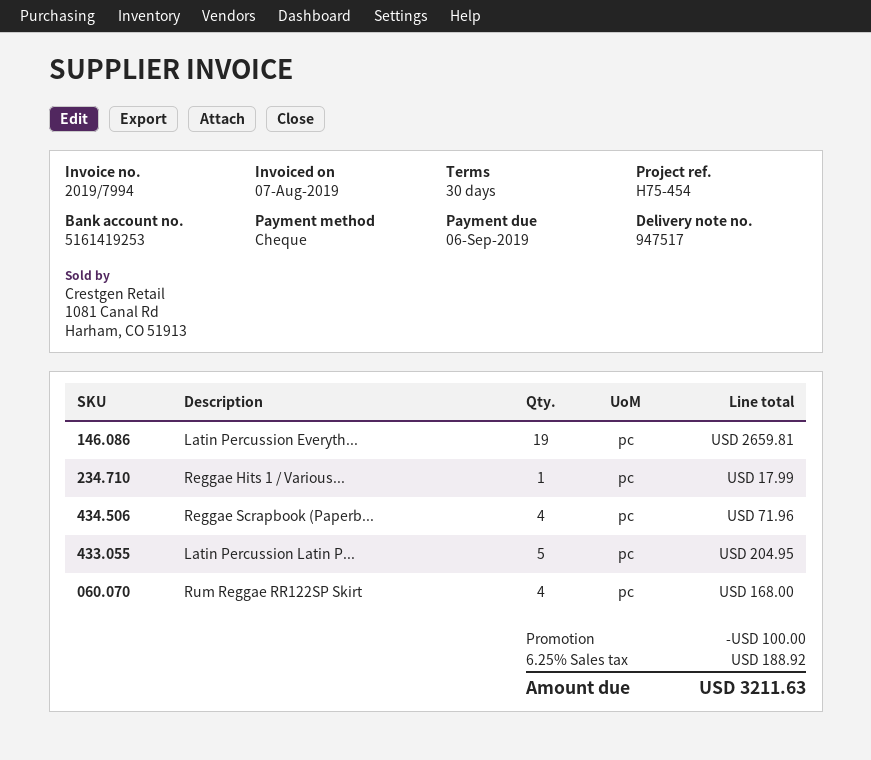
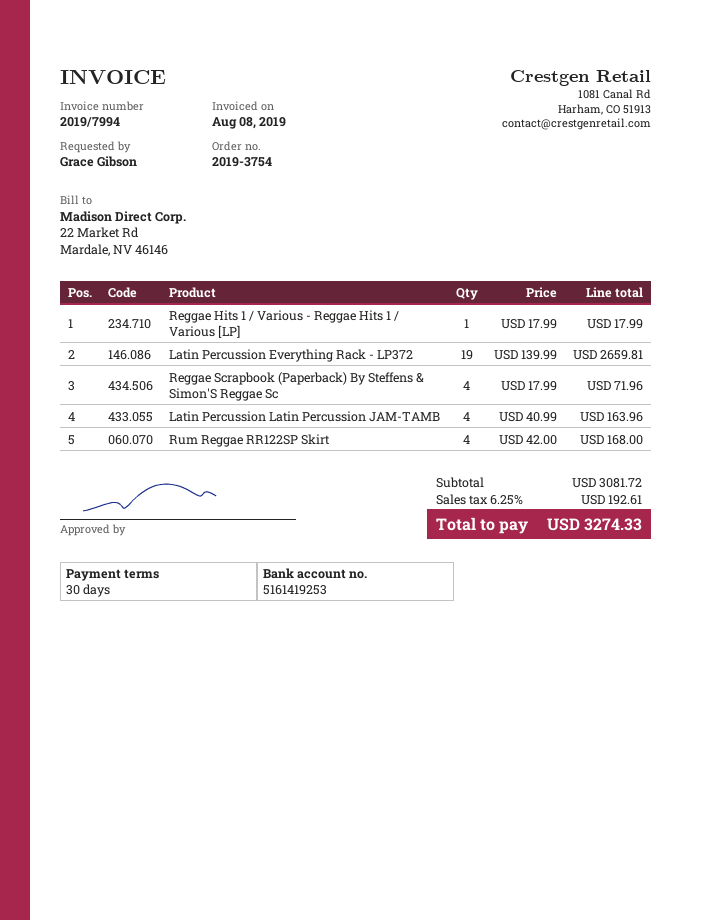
invoice date: 2019-08-07 -> 2019-08-08
Latin Percussion Latin P...: 5 for 204.95 -> 4 for 163.96
discount: 100.00 -> none
tax: 6.25% = 188.92 -> 6.25% = 192.61
total: 3211.63 -> 3274.33

